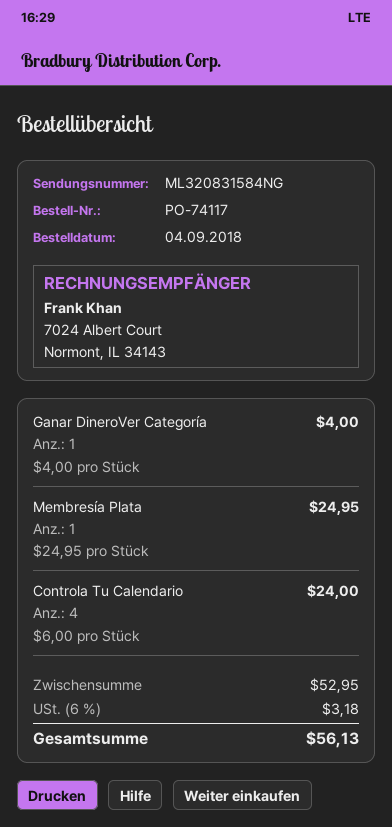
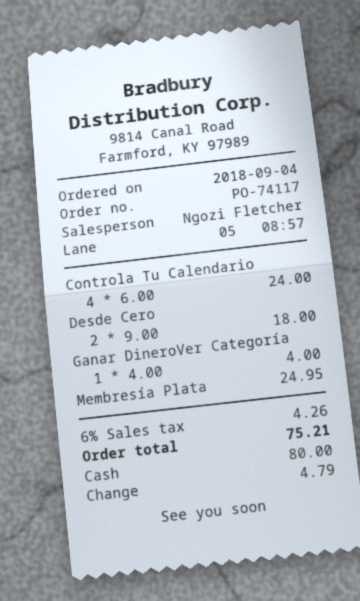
Desde Cero: none -> 2 x 9.00 = 18.00
tax: 6% = 3.18 -> 6% = 4.26
total: 56.13 -> 75.21

